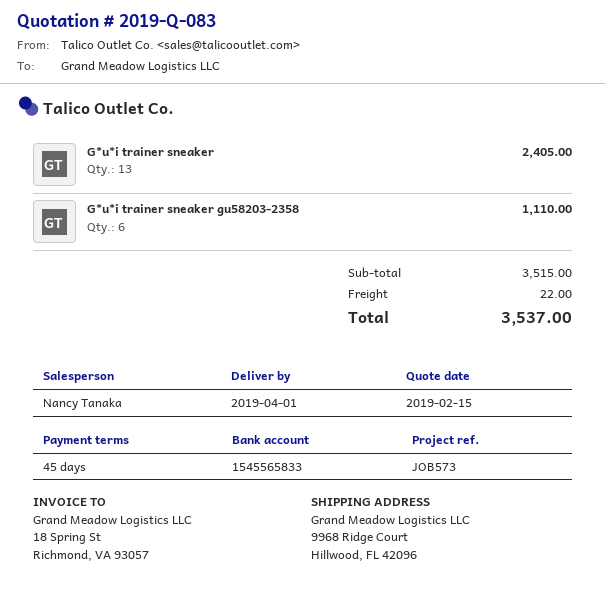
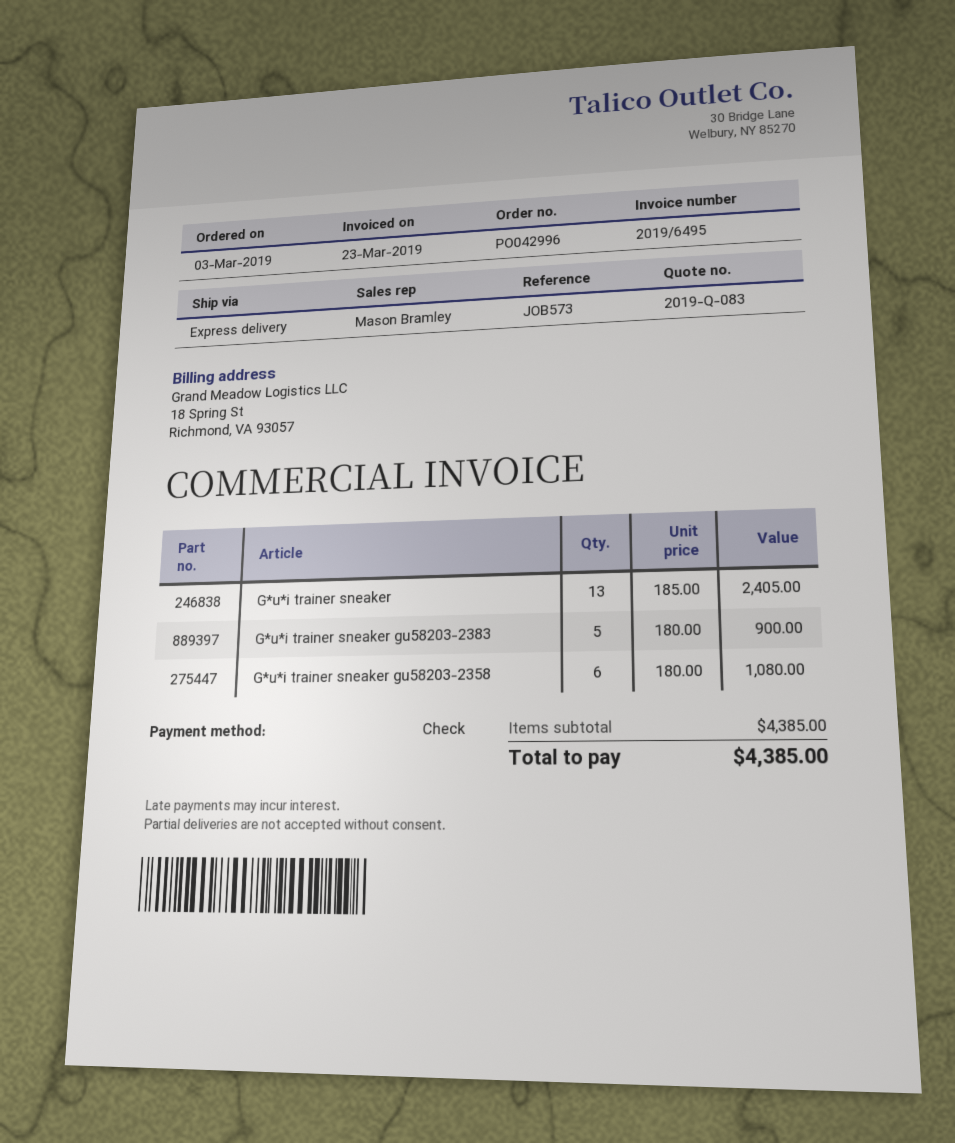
sales rep: Nancy Tanaka -> Mason Bramley
G*u*i trainer sneaker gu58203-2358: 6 for 1110.00 -> 6 for 1080.00
G*u*i trainer sneaker gu58203-2383: none -> 5 for 900.00
subtotal: 3515.00 -> 4385.00
shipping: 22.00 -> none
total: 3537.00 -> 4385.00

